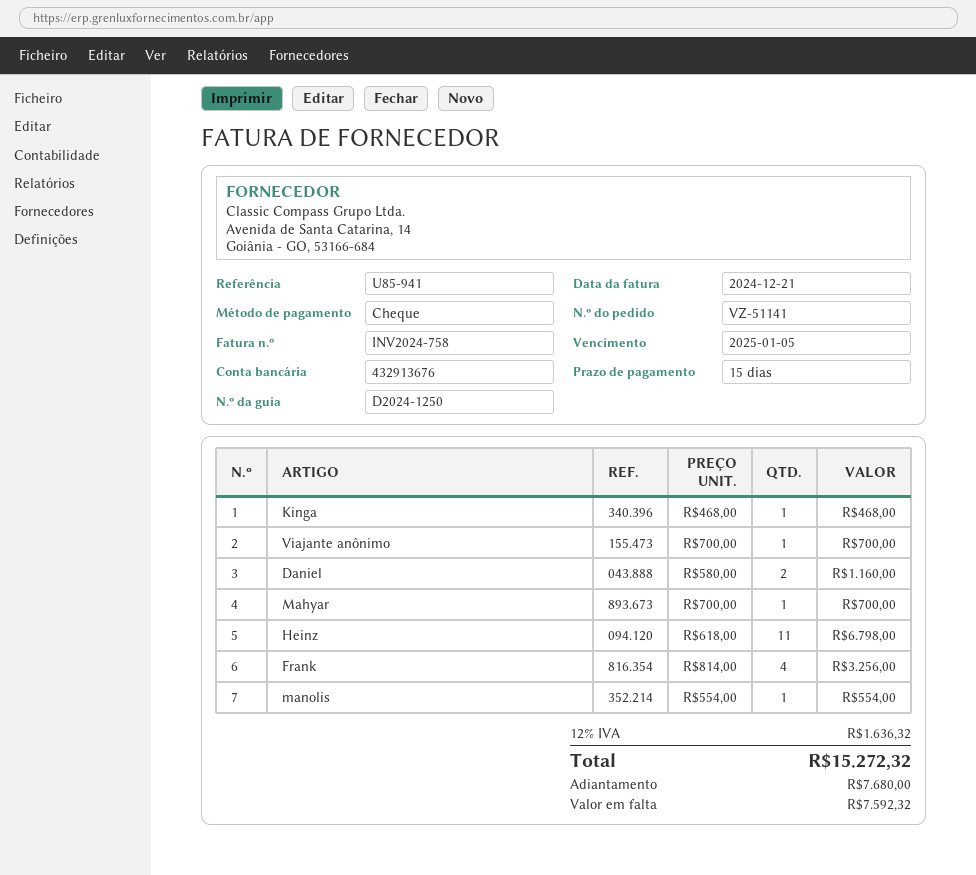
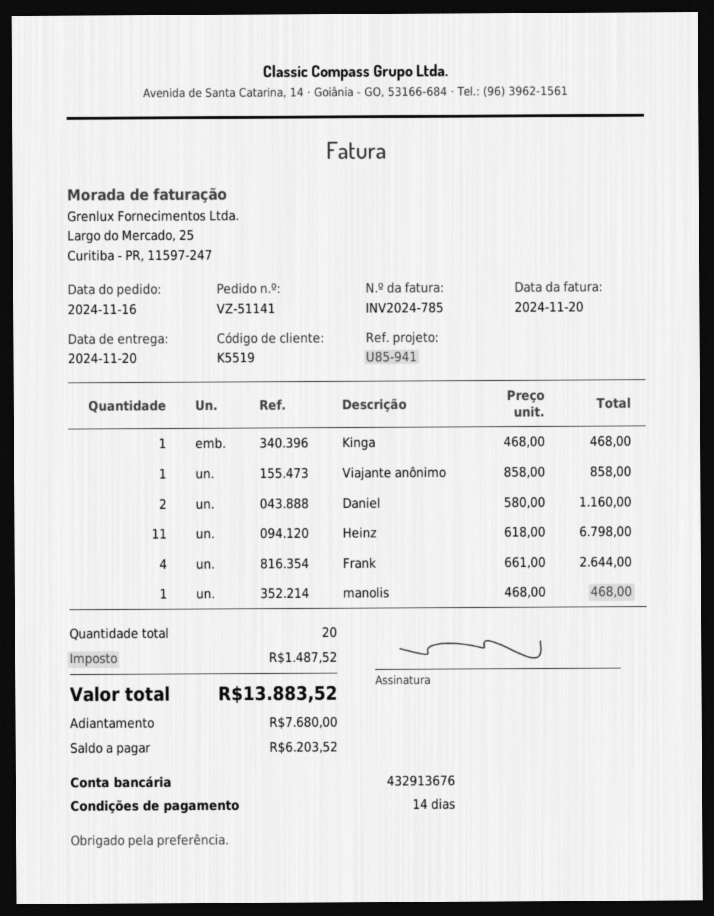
invoice number: INV2024-758 -> INV2024-785
invoice date: 2024-12-21 -> 2024-11-20
payment terms: 15 days -> 14 days
Viajante anônimo: 1 x 700.00 = 700.00 -> 1 x 858.00 = 858.00
Mahyar: 1 x 700.00 = 700.00 -> none
Frank: 4 x 814.00 = 3256.00 -> 4 x 661.00 = 2644.00
manolis: 1 x 554.00 = 554.00 -> 1 x 468.00 = 468.00
tax: 1636.32 -> 1487.52
total: 15272.32 -> 13883.52
balance: 7592.32 -> 6203.52

